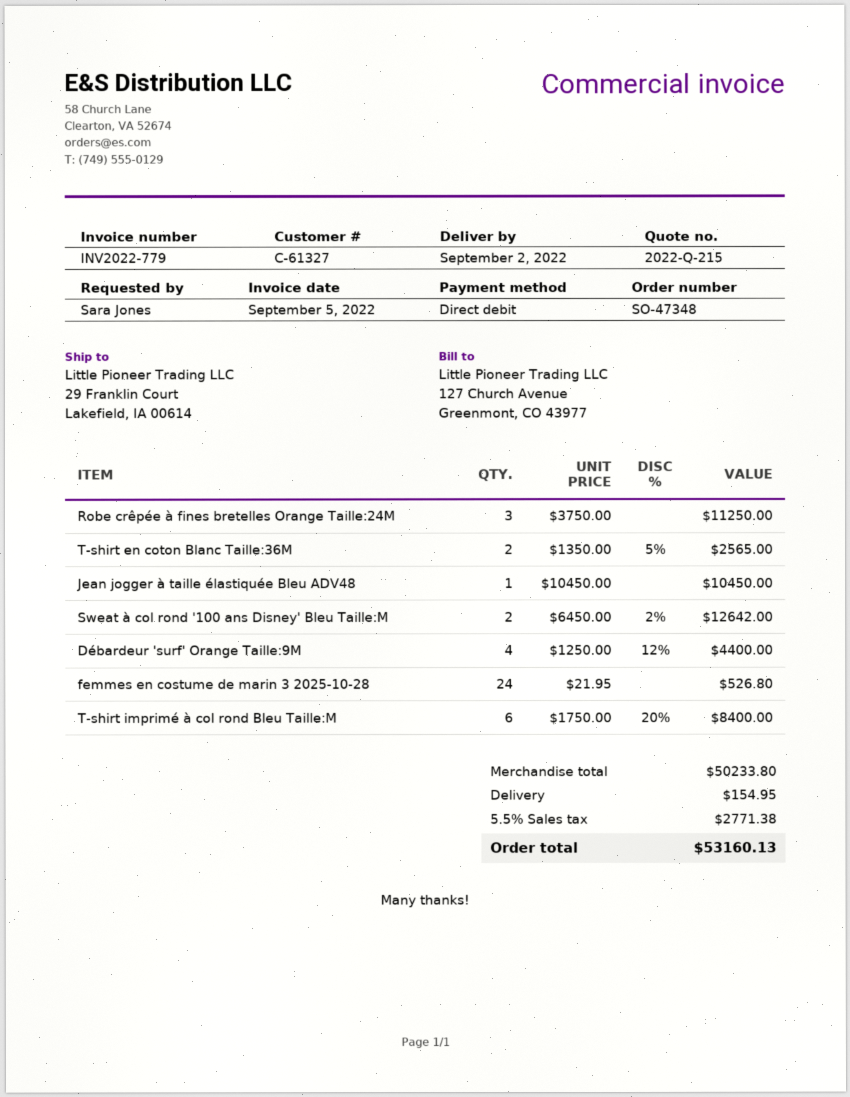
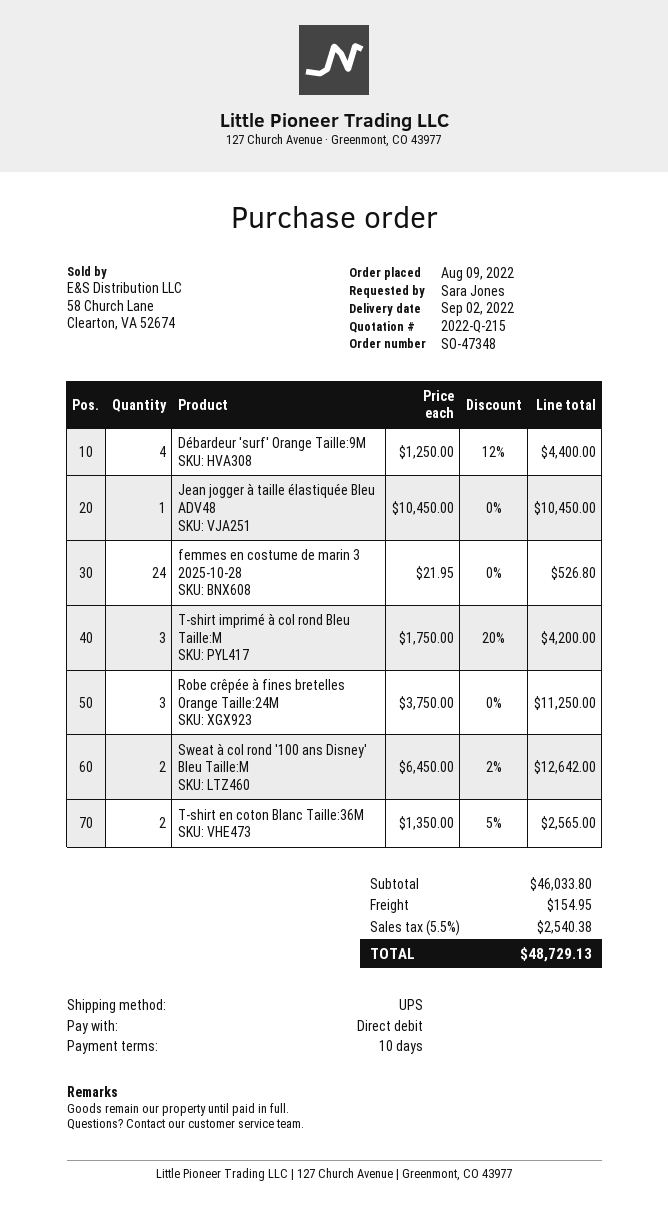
T-shirt imprimé à col rond Bleu Taille:M: 6 x 1750.00 - 20% = 8400.00 -> 3 x 1750.00 - 20% = 4200.00
subtotal: 50233.80 -> 46033.80
tax: 5.5% = 2771.38 -> 5.5% = 2540.38
total: 53160.13 -> 48729.13

